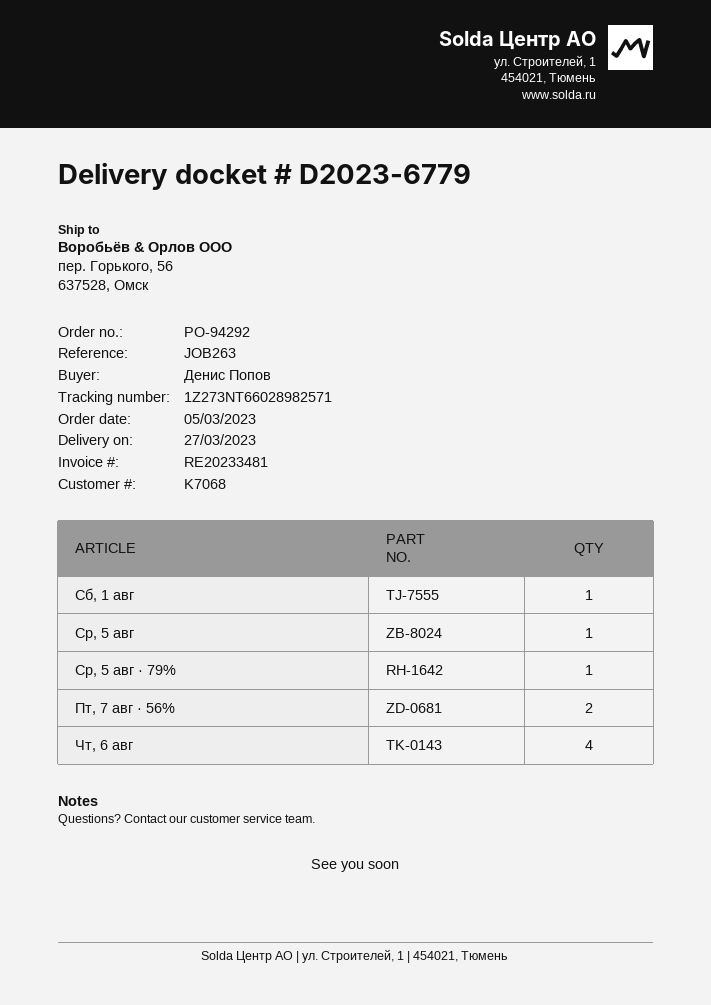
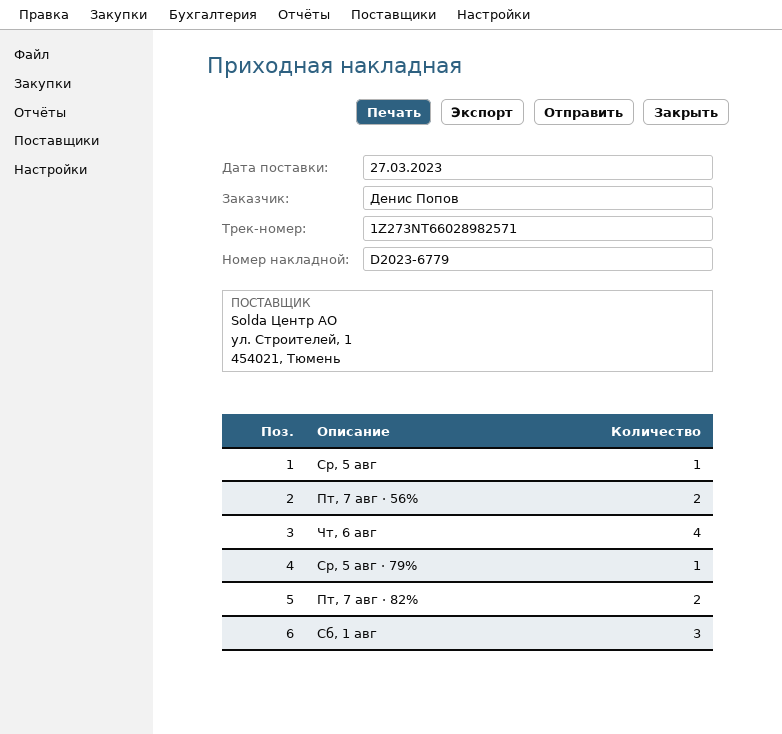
Сб, 1 авг: 1 -> 3
Пт, 7 авг · 82%: none -> 2

